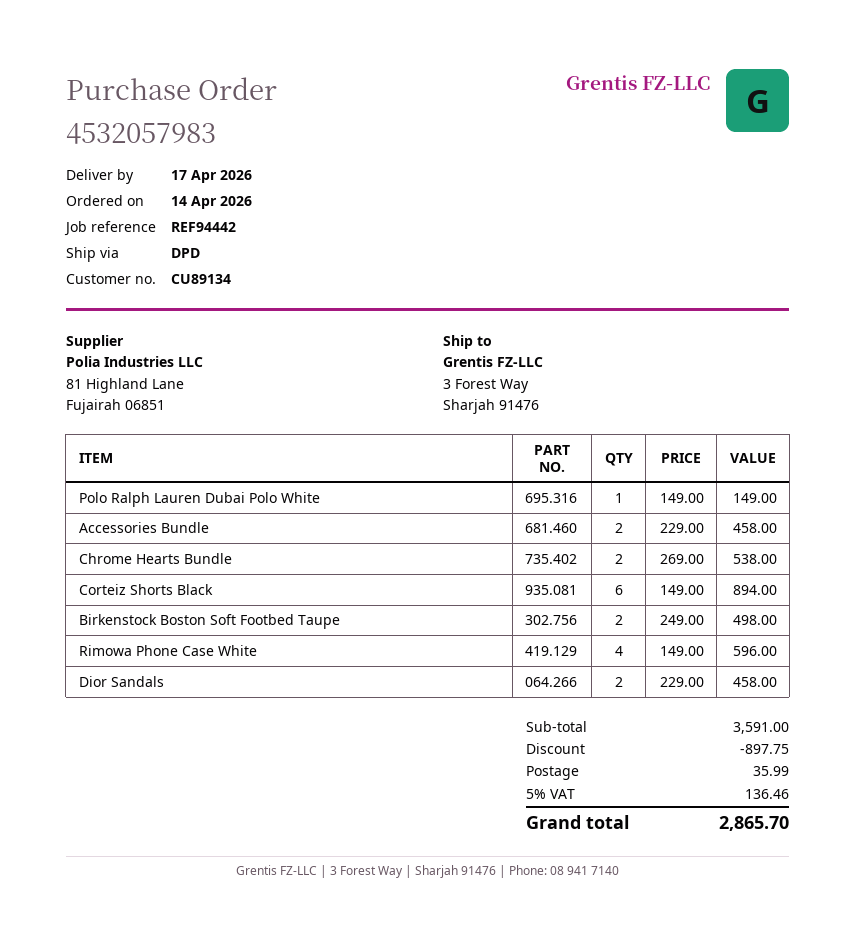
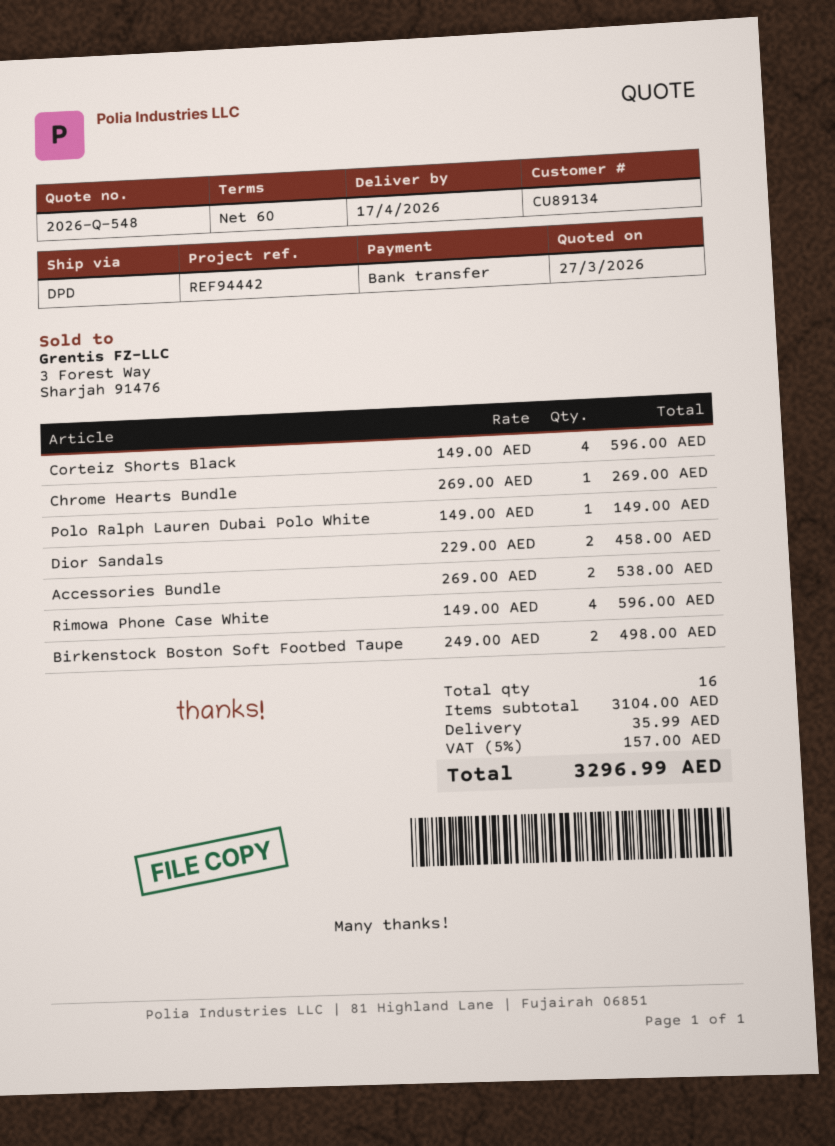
Accessories Bundle: 2 x 229.00 = 458.00 -> 2 x 269.00 = 538.00
Chrome Hearts Bundle: 2 x 269.00 = 538.00 -> 1 x 269.00 = 269.00
Corteiz Shorts Black: 6 x 149.00 = 894.00 -> 4 x 149.00 = 596.00
subtotal: 3591.00 -> 3104.00
discount: 897.75 -> none
tax: 5% = 136.46 -> 5% = 157.00
total: 2865.70 -> 3296.99

